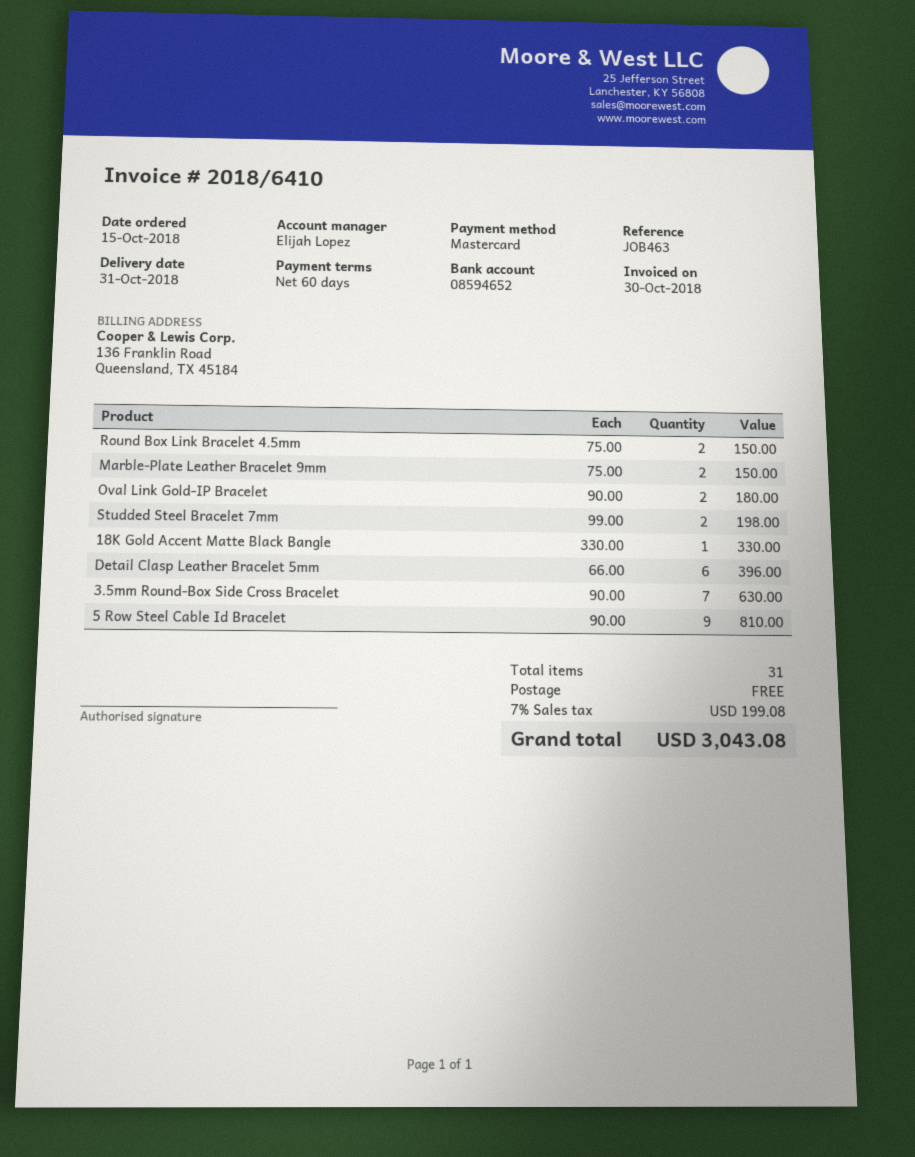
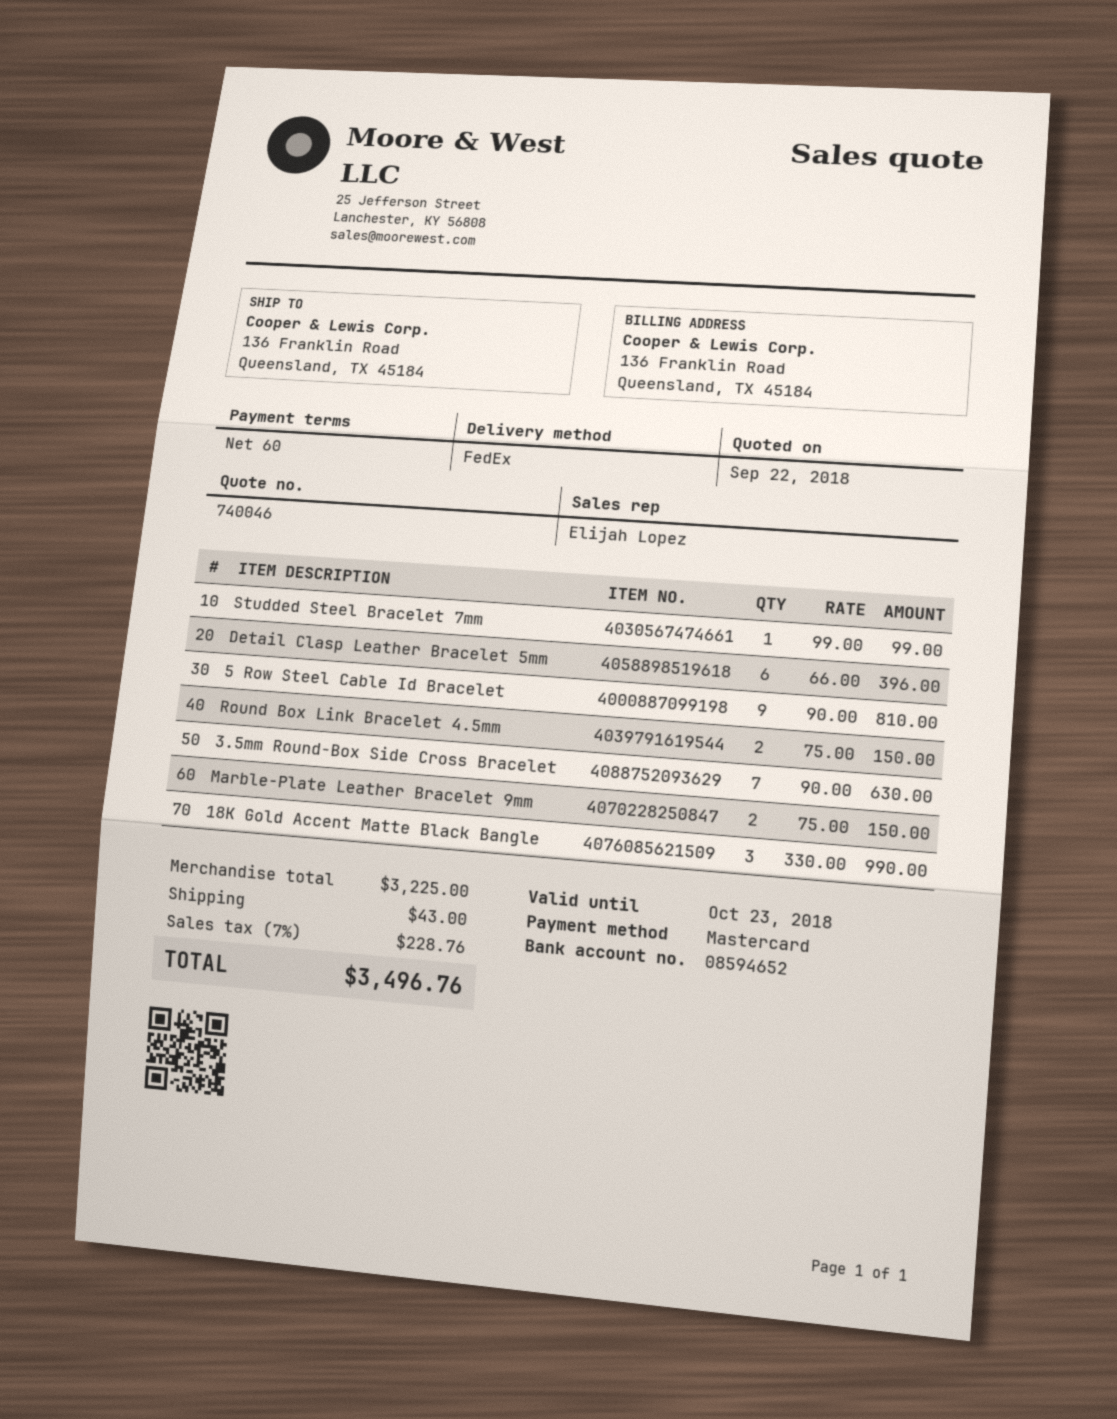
Oval Link Gold-IP Bracelet: 2 x 90.00 = 180.00 -> none
Studded Steel Bracelet 7mm: 2 x 99.00 = 198.00 -> 1 x 99.00 = 99.00
18K Gold Accent Matte Black Bangle: 1 x 330.00 = 330.00 -> 3 x 330.00 = 990.00
shipping: 0.00 -> 43.00
tax: 7% = 199.08 -> 7% = 228.76
total: 3043.08 -> 3496.76

